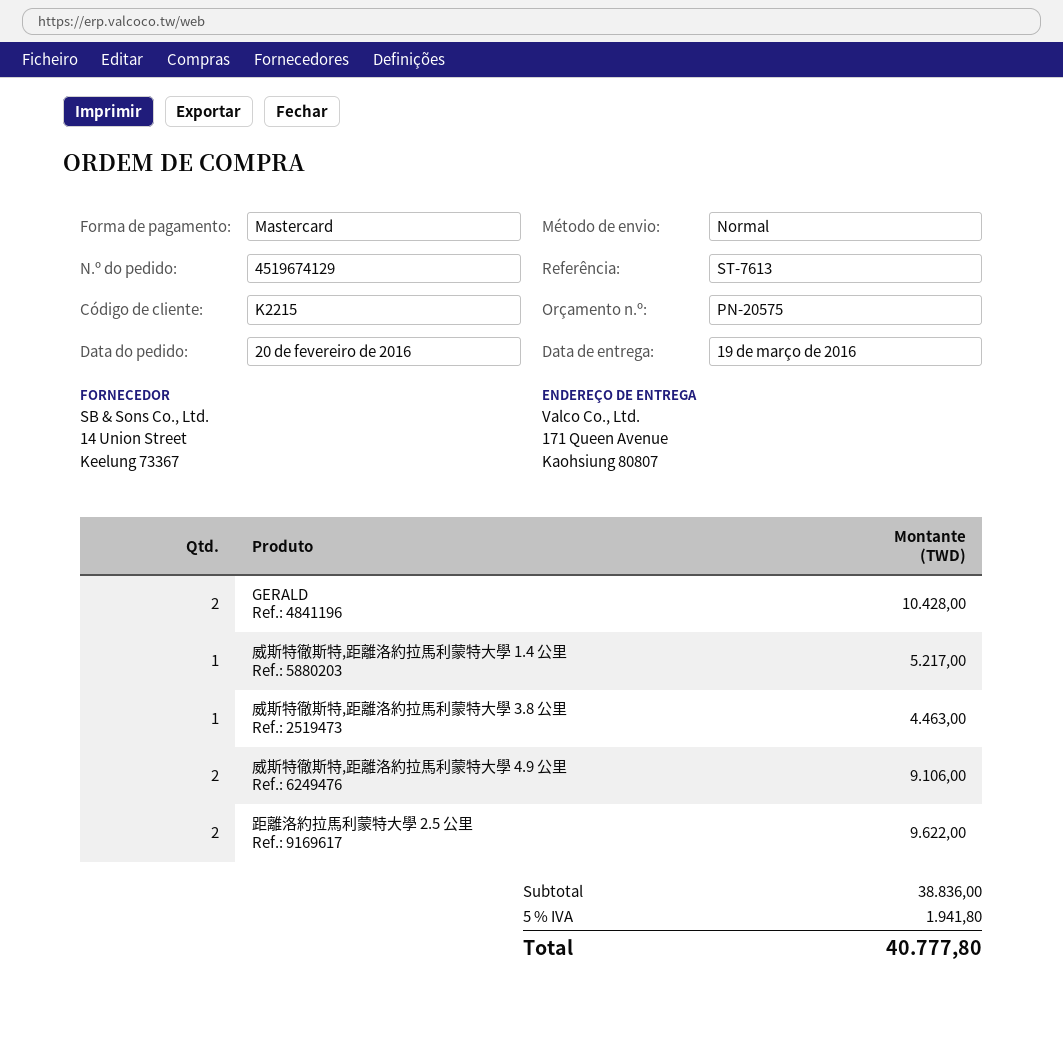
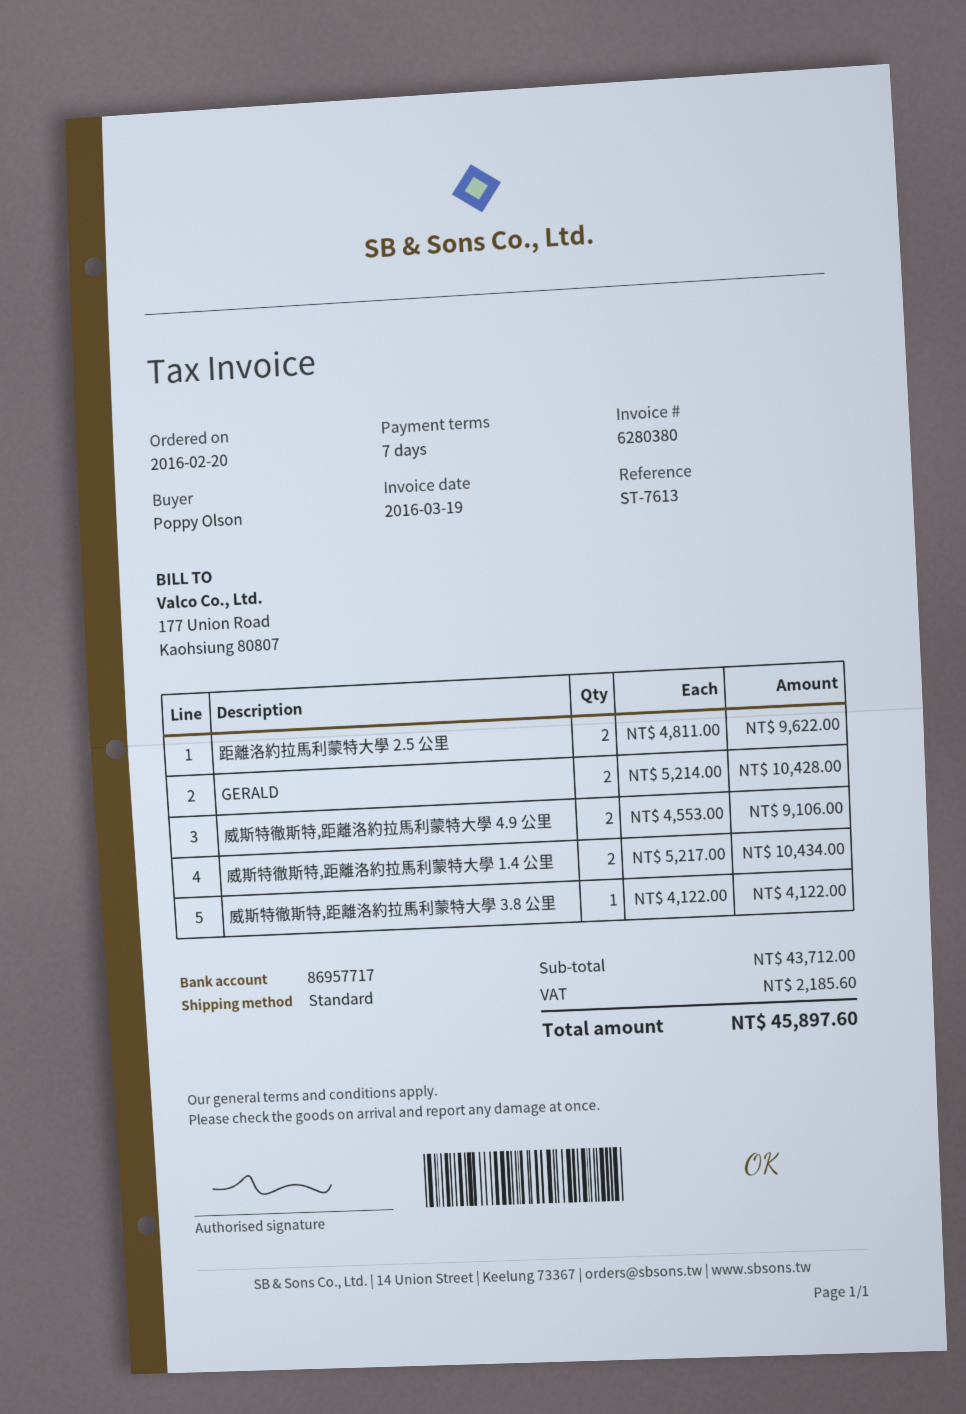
威斯特徹斯特,距離洛約拉馬利蒙特大學 1.4 公里: 1 for 5217.00 -> 2 for 10434.00
威斯特徹斯特,距離洛約拉馬利蒙特大學 3.8 公里: 1 for 4463.00 -> 1 for 4122.00
subtotal: 38836.00 -> 43712.00
tax: 1941.80 -> 2185.60
total: 40777.80 -> 45897.60

